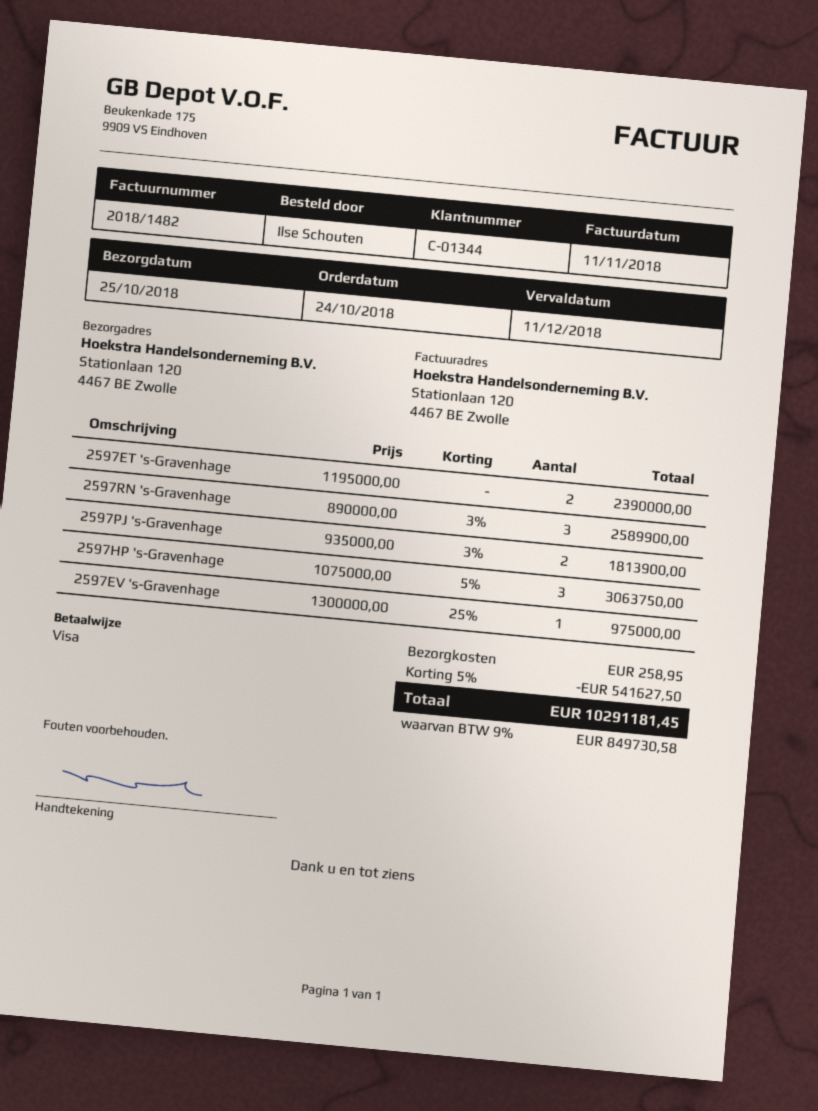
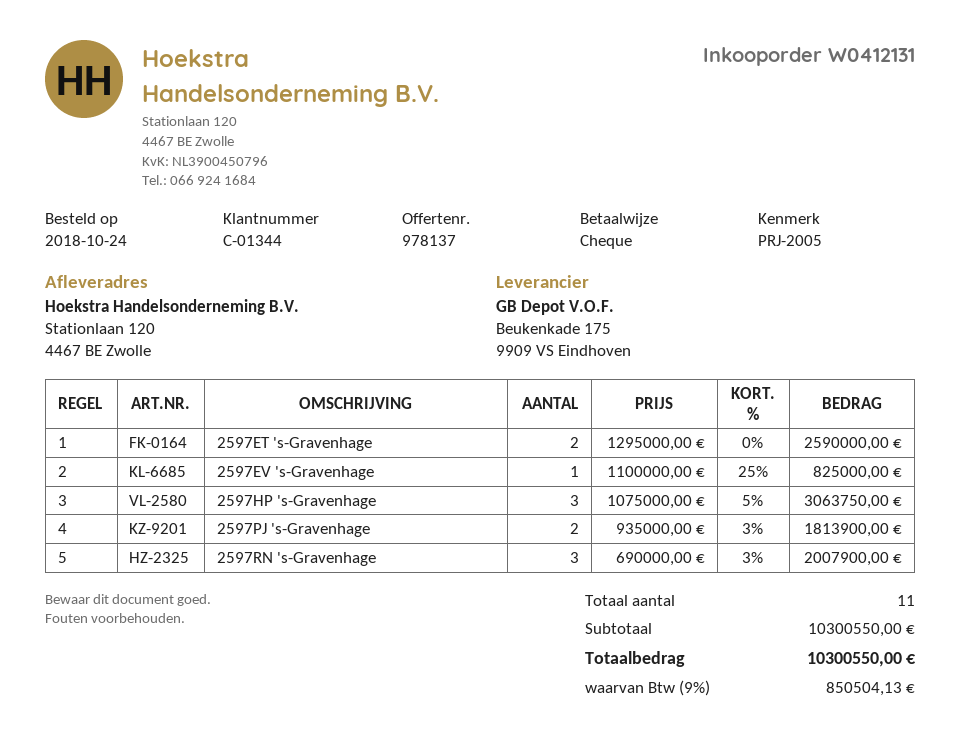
payment method: Visa -> cheque
2597ET 's-Gravenhage: 2 x 1195000.00 = 2390000.00 -> 2 x 1295000.00 = 2590000.00
2597RN 's-Gravenhage: 3 x 890000.00 - 3% = 2589900.00 -> 3 x 690000.00 - 3% = 2007900.00
2597EV 's-Gravenhage: 1 x 1300000.00 - 25% = 975000.00 -> 1 x 1100000.00 - 25% = 825000.00
discount: 5% = 541627.50 -> none
shipping: 258.95 -> none
tax: 9% = 849730.58 -> 9% = 850504.13
total: 10291181.45 -> 10300550.00

